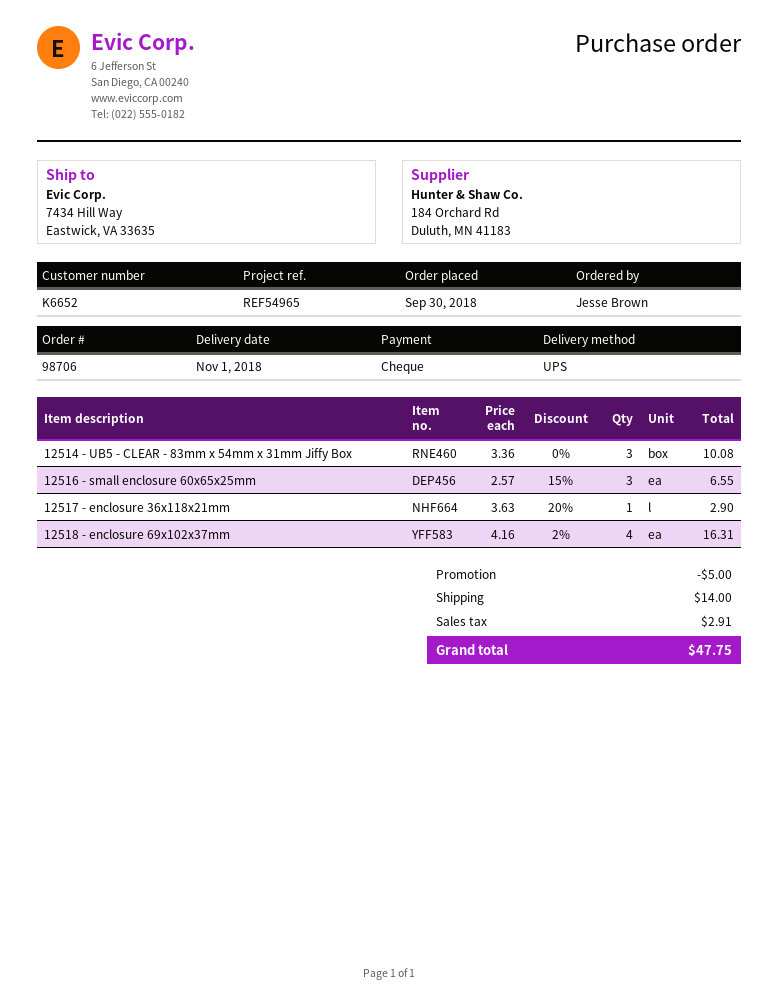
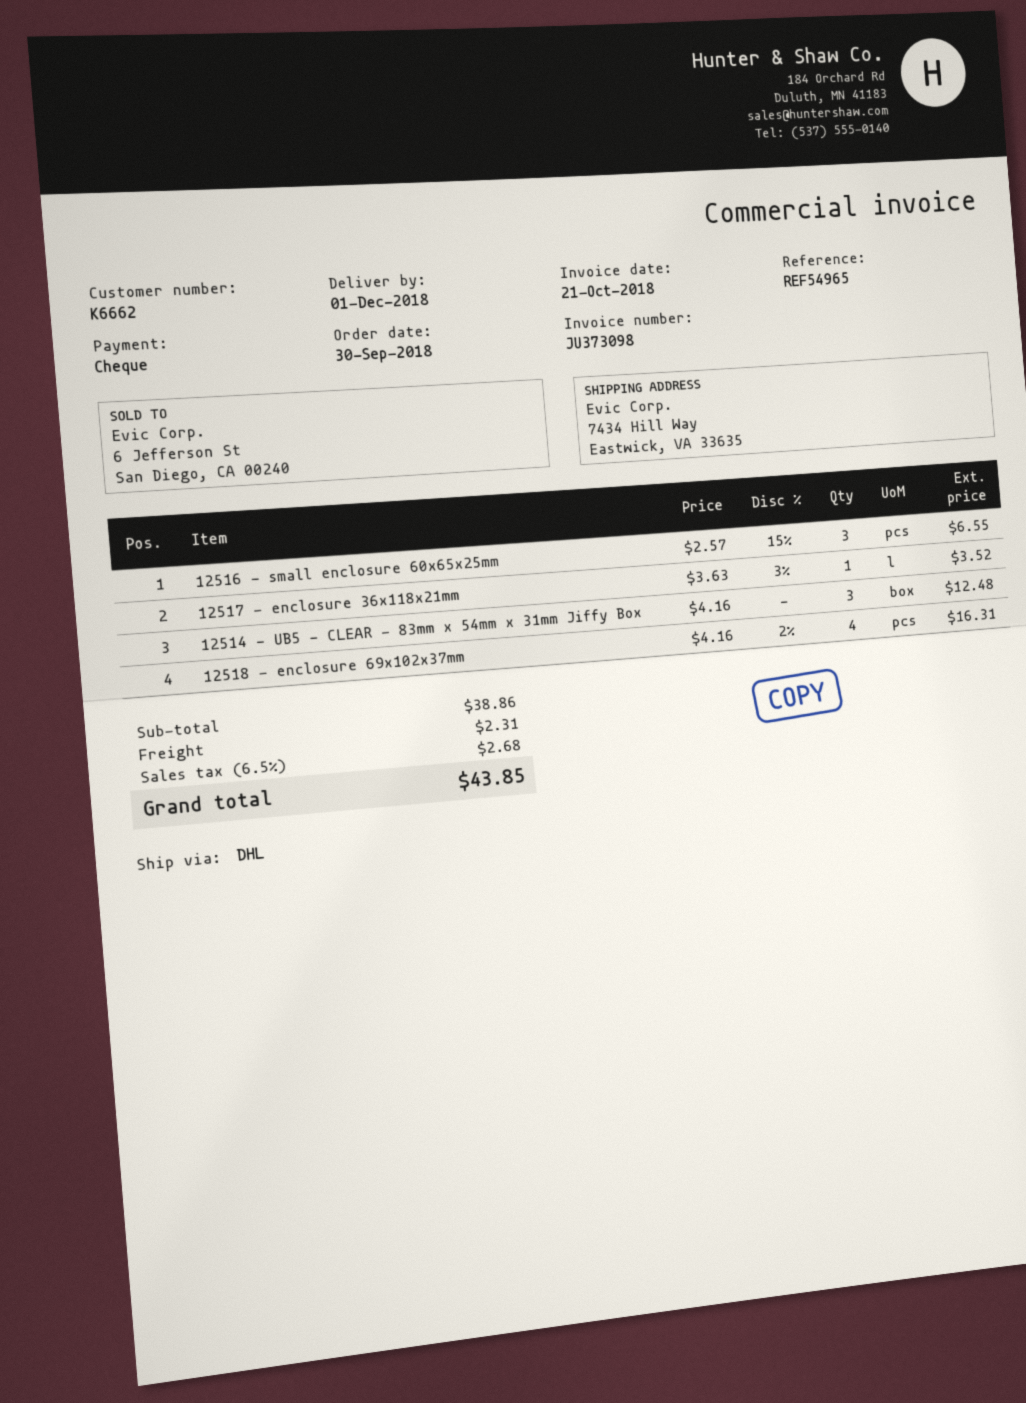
delivery date: 2018-11-01 -> 2018-12-01
customer number: K6652 -> K6662
shipping method: UPS -> DHL
12514 - UB5 - CLEAR - 83mm x 54mm x 31mm Jiffy Box: 3 x 3.36 = 10.08 -> 3 x 4.16 = 12.48
12517 - enclosure 36x118x21mm: 1 x 3.63 - 20% = 2.90 -> 1 x 3.63 - 3% = 3.52
discount: 5.00 -> none
shipping: 14.00 -> 2.31
tax: 2.91 -> 2.68
total: 47.75 -> 43.85

